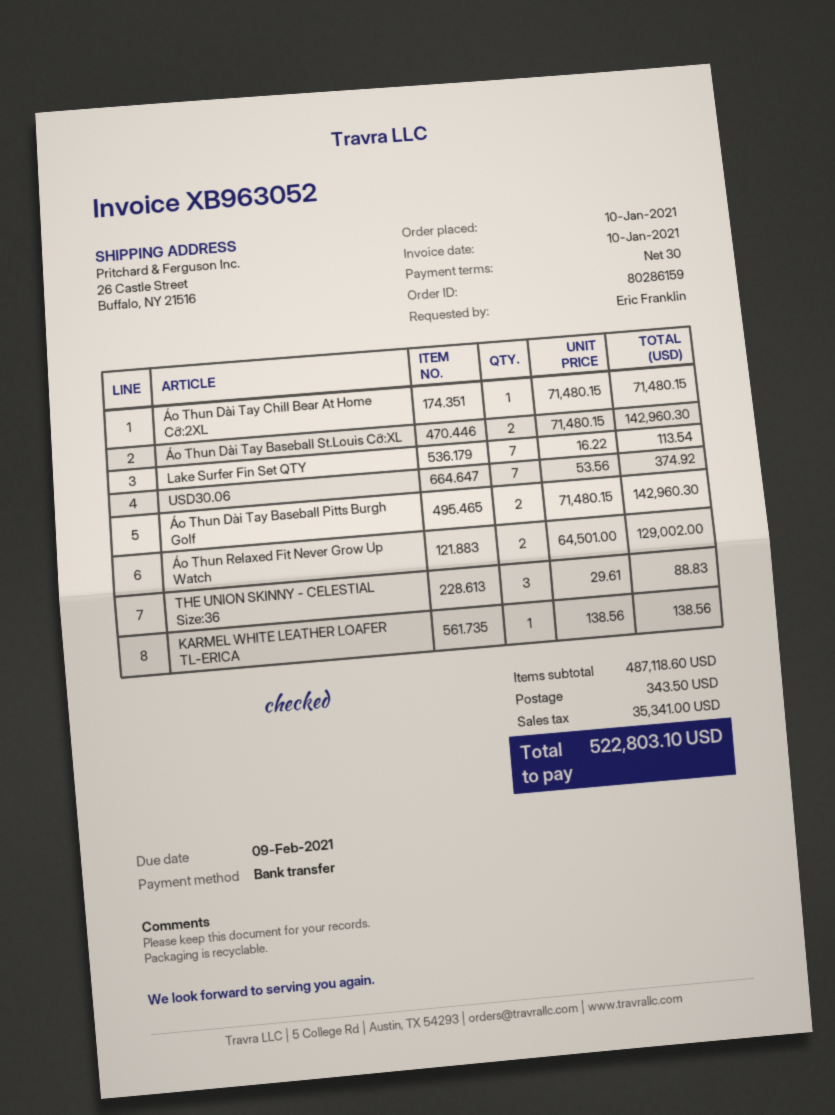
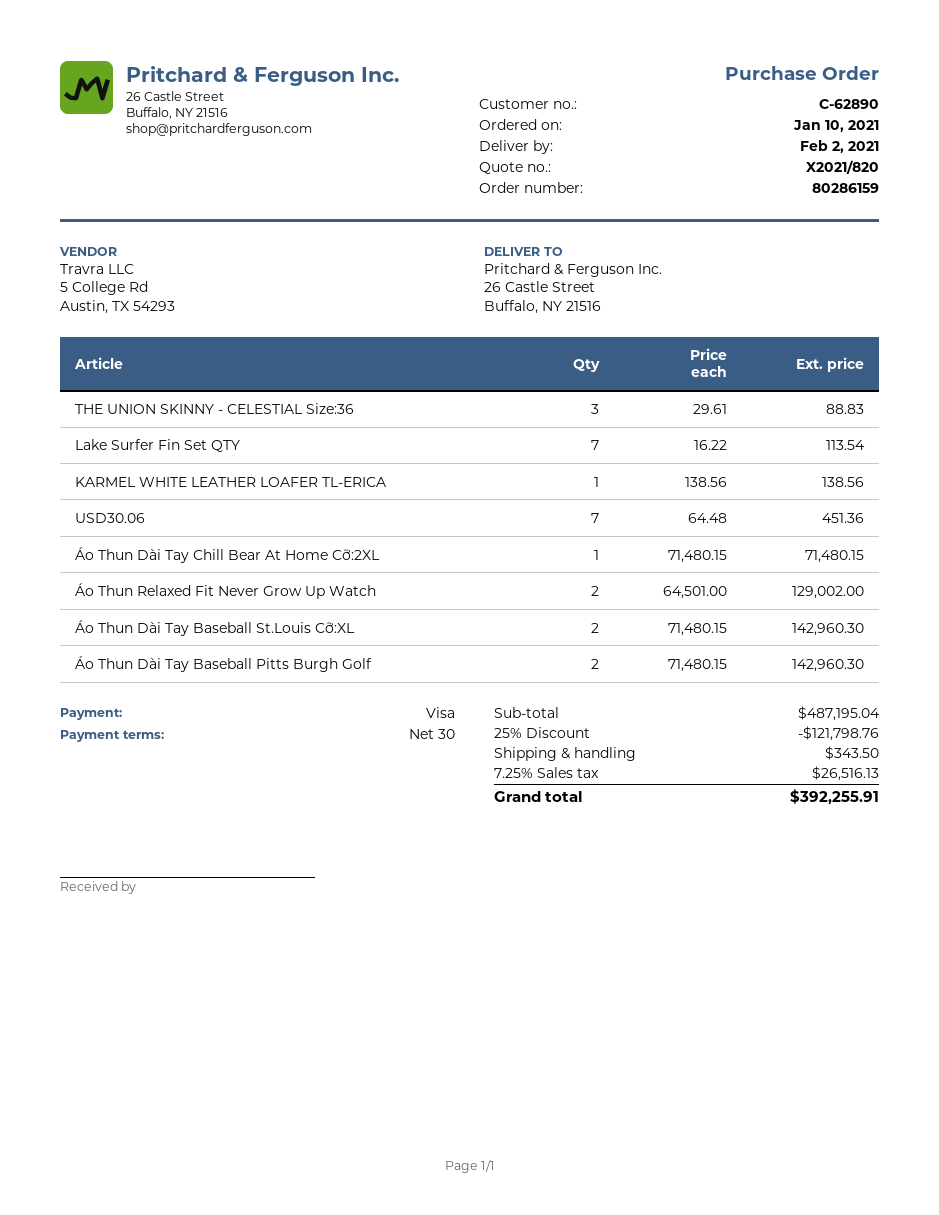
payment method: bank transfer -> Visa
USD30.06: 7 x 53.56 = 374.92 -> 7 x 64.48 = 451.36
subtotal: 487118.60 -> 487195.04
discount: none -> 25% = 121798.76
tax: 35341.00 -> 26516.13
total: 522803.10 -> 392255.91

